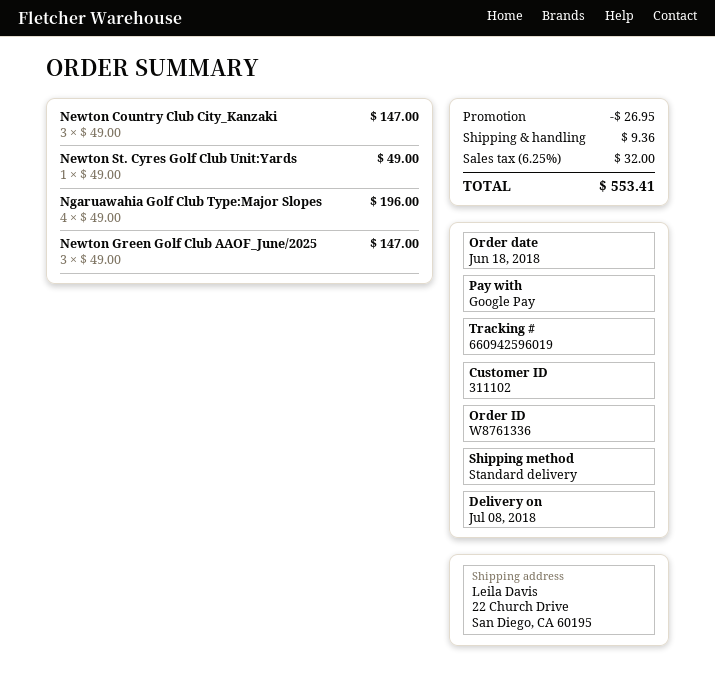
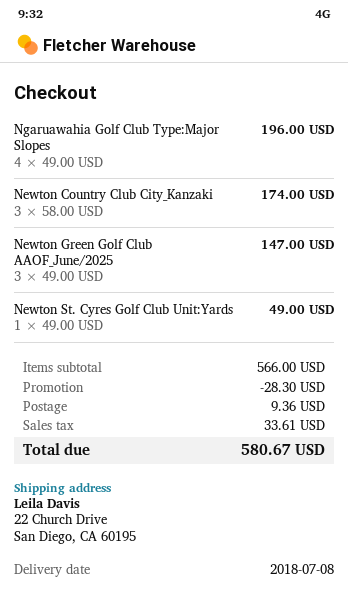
Newton Country Club City_Kanzaki: 3 x 49.00 = 147.00 -> 3 x 58.00 = 174.00
discount: 26.95 -> 28.30
tax: 32.00 -> 33.61
total: 553.41 -> 580.67

